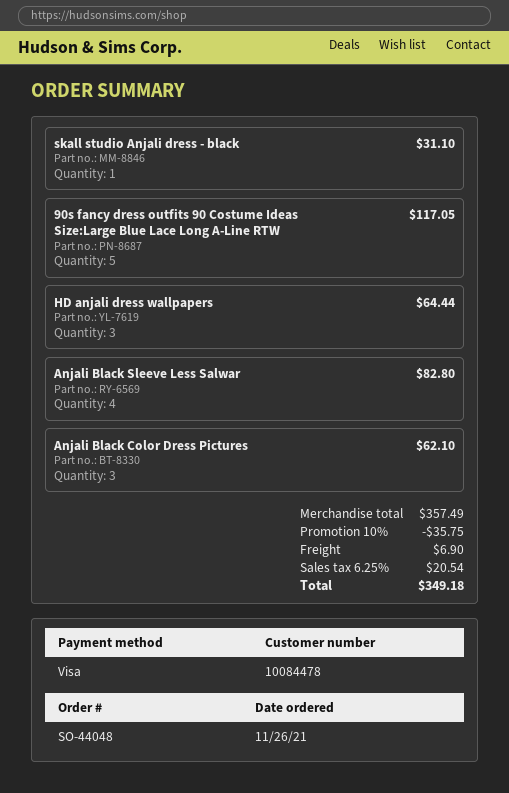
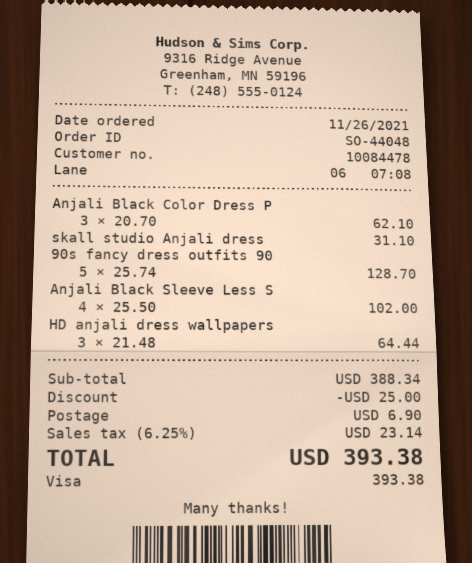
90s fancy dress outfits 90 Costume Ideas Size:Large Blue Lace Long A-Line RTW: 5 for 117.05 -> 5 for 128.70
Anjali Black Sleeve Less Salwar: 4 for 82.80 -> 4 for 102.00
subtotal: 357.49 -> 388.34
discount: 35.75 -> 25.00
tax: 6.25% = 20.54 -> 6.25% = 23.14
total: 349.18 -> 393.38

